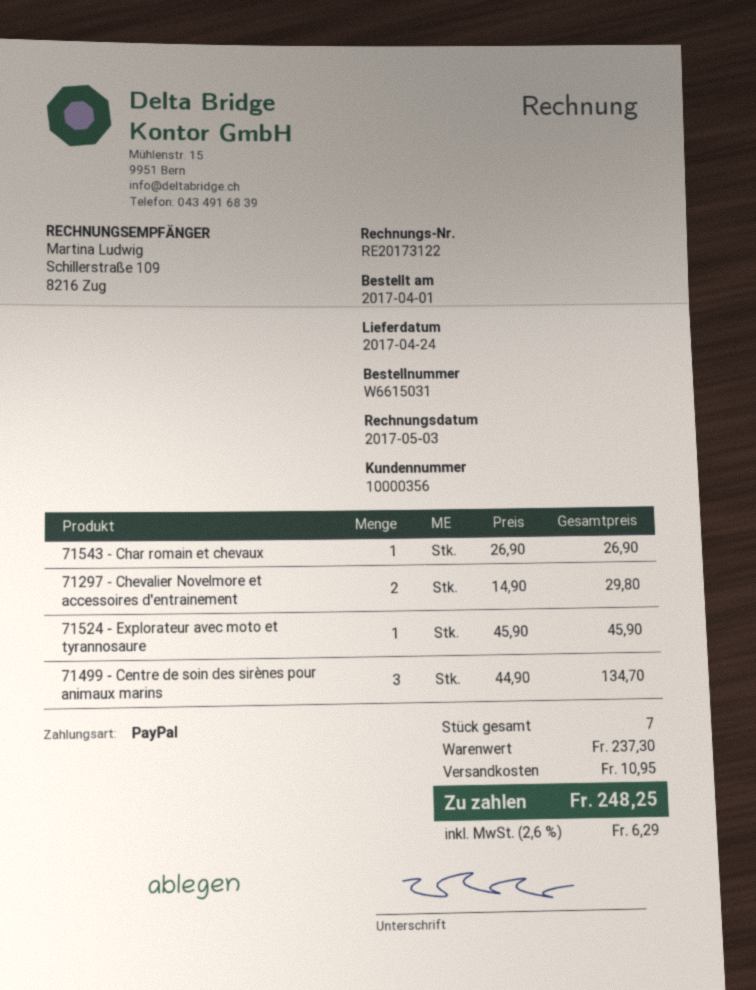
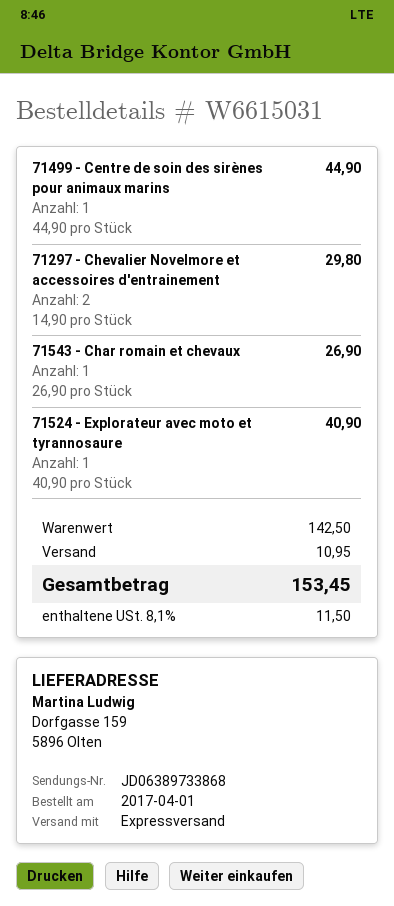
71524 - Explorateur avec moto et tyrannosaure: 1 x 45.90 = 45.90 -> 1 x 40.90 = 40.90
71499 - Centre de soin des sirènes pour animaux marins: 3 x 44.90 = 134.70 -> 1 x 44.90 = 44.90
subtotal: 237.30 -> 142.50
tax: 2.6% = 6.29 -> 8.1% = 11.50
total: 248.25 -> 153.45

